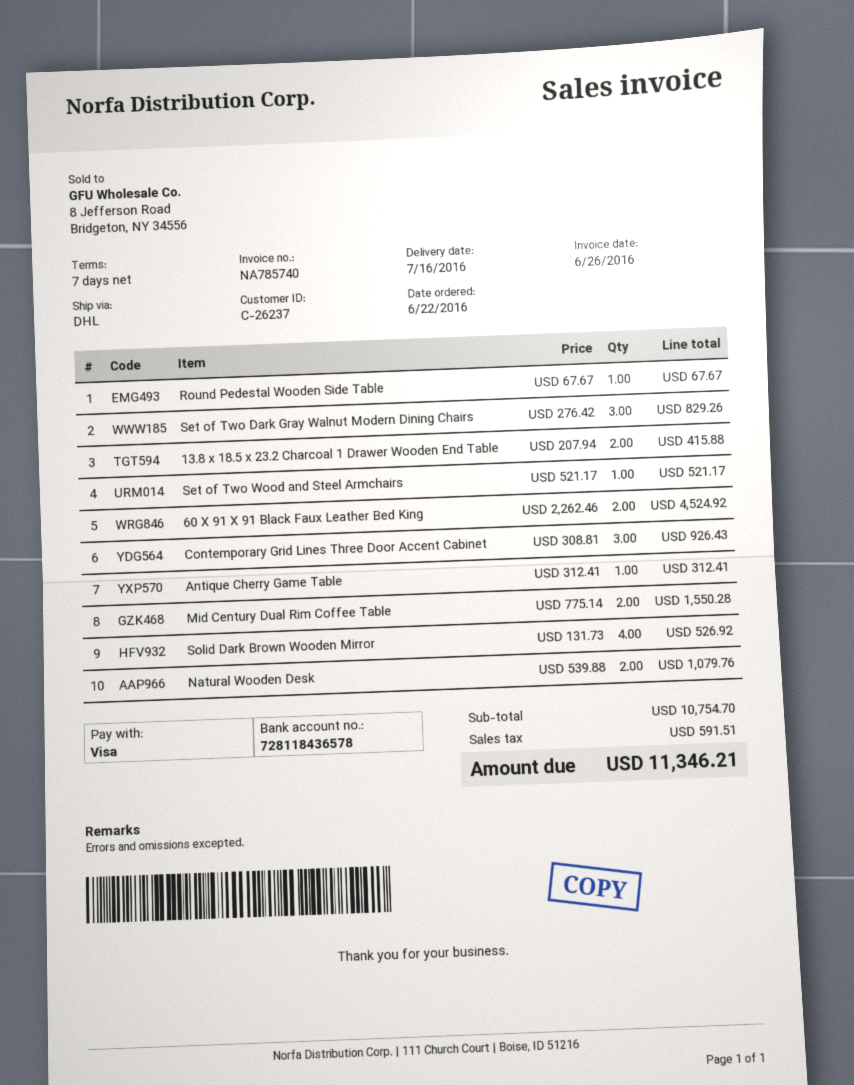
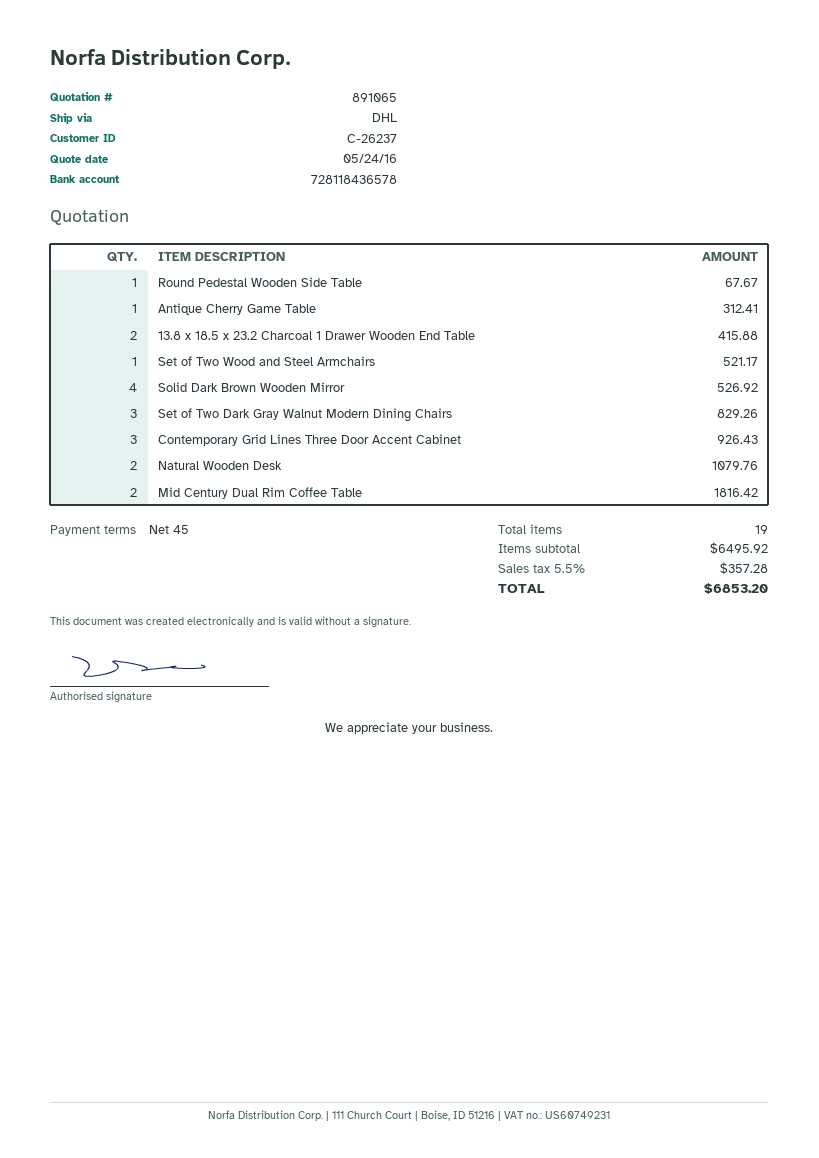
payment terms: 7 days -> 45 days
60 X 91 X 91 Black Faux Leather Bed King: 2 for 4524.92 -> none
Mid Century Dual Rim Coffee Table: 2 for 1550.28 -> 2 for 1816.42
subtotal: 10754.70 -> 6495.92
tax: 591.51 -> 357.28
total: 11346.21 -> 6853.20

